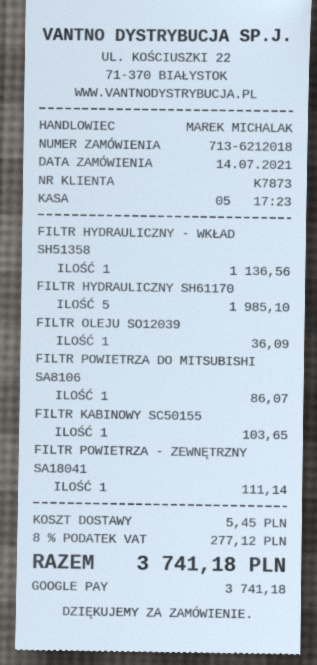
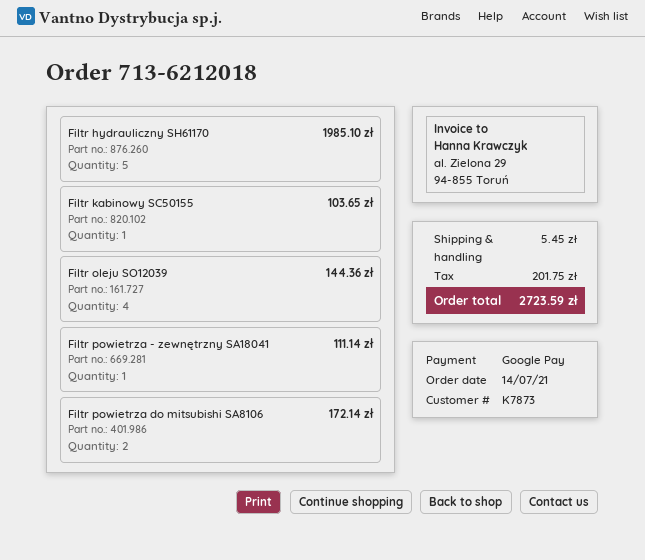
FILTR HYDRAULICZNY - WKŁAD SH51358: 1 for 1136.56 -> none
FILTR OLEJU SO12039: 1 for 36.09 -> 4 for 144.36
FILTR POWIETRZA DO MITSUBISHI SA8106: 1 for 86.07 -> 2 for 172.14
tax: 277.12 -> 201.75
total: 3741.18 -> 2723.59

